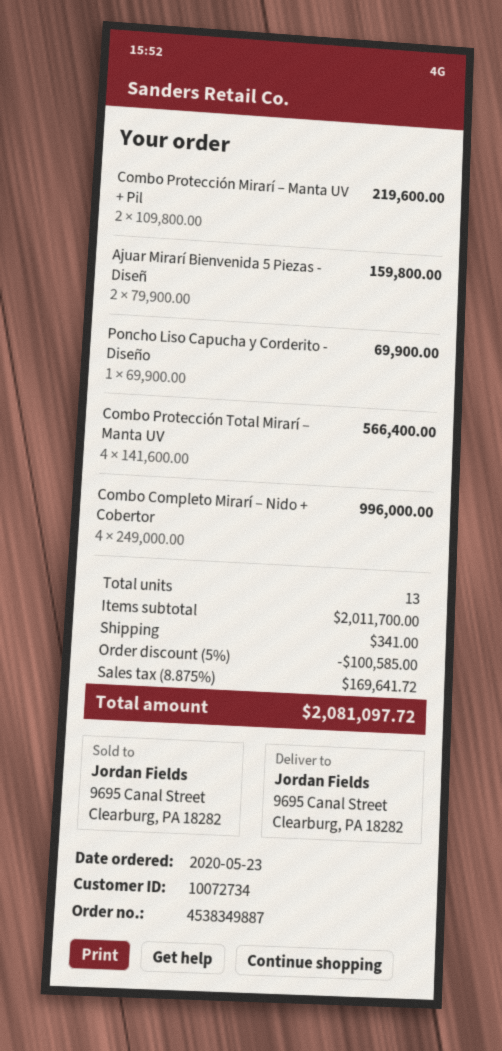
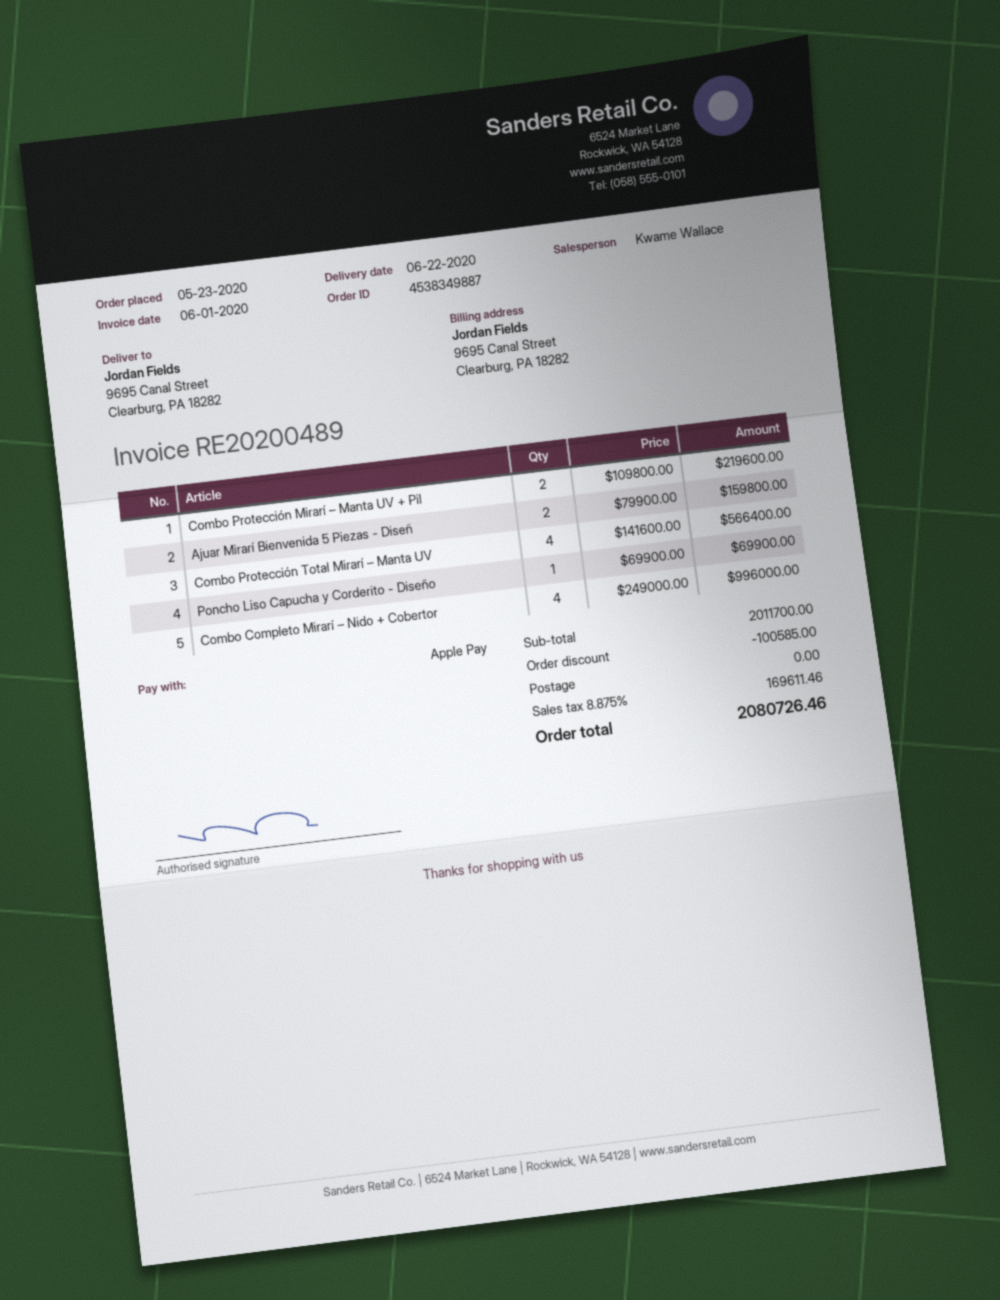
shipping: 341.00 -> 0.00
tax: 8.875% = 169641.72 -> 8.875% = 169611.46
total: 2081097.72 -> 2080726.46

